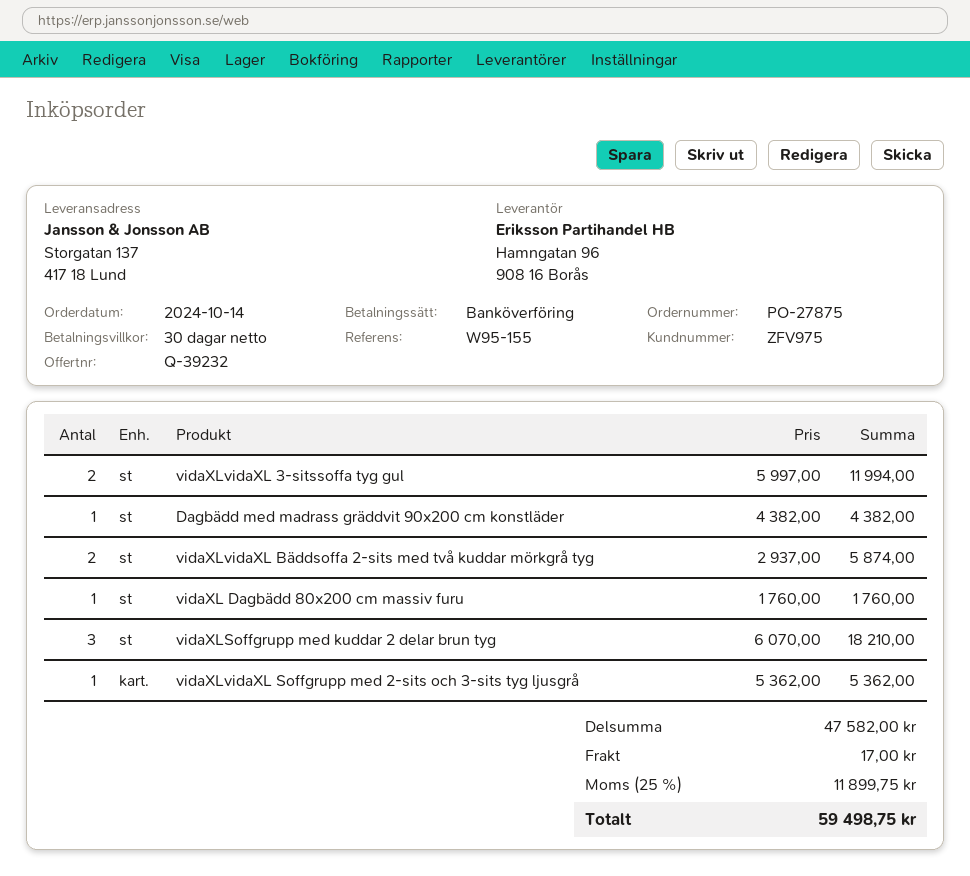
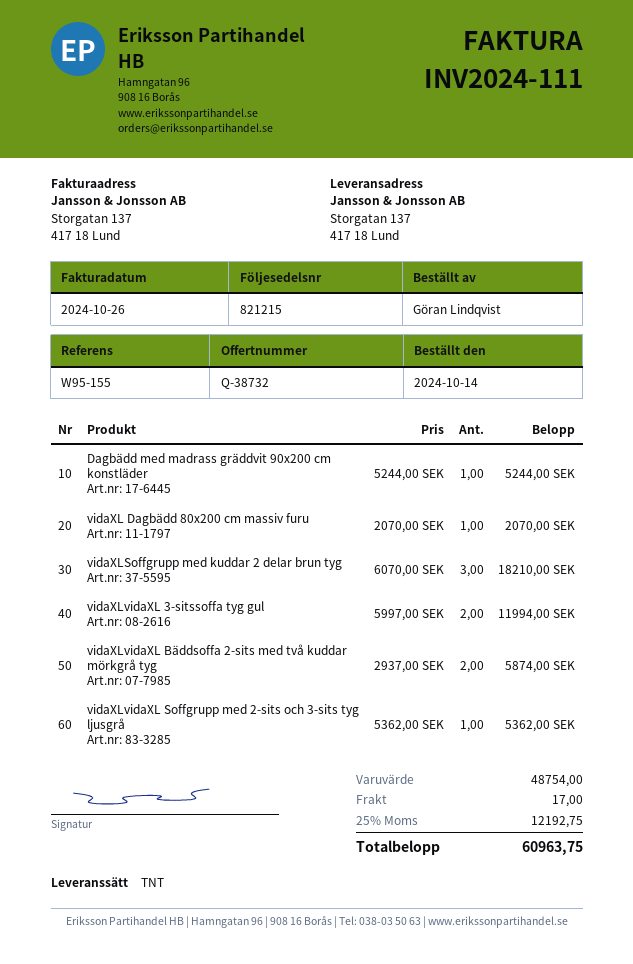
quote number: Q-39232 -> Q-38732
Dagbädd med madrass gräddvit 90x200 cm konstläder: 1 x 4382.00 = 4382.00 -> 1 x 5244.00 = 5244.00
vidaXL Dagbädd 80x200 cm massiv furu: 1 x 1760.00 = 1760.00 -> 1 x 2070.00 = 2070.00
subtotal: 47582.00 -> 48754.00
tax: 25% = 11899.75 -> 25% = 12192.75
total: 59498.75 -> 60963.75

